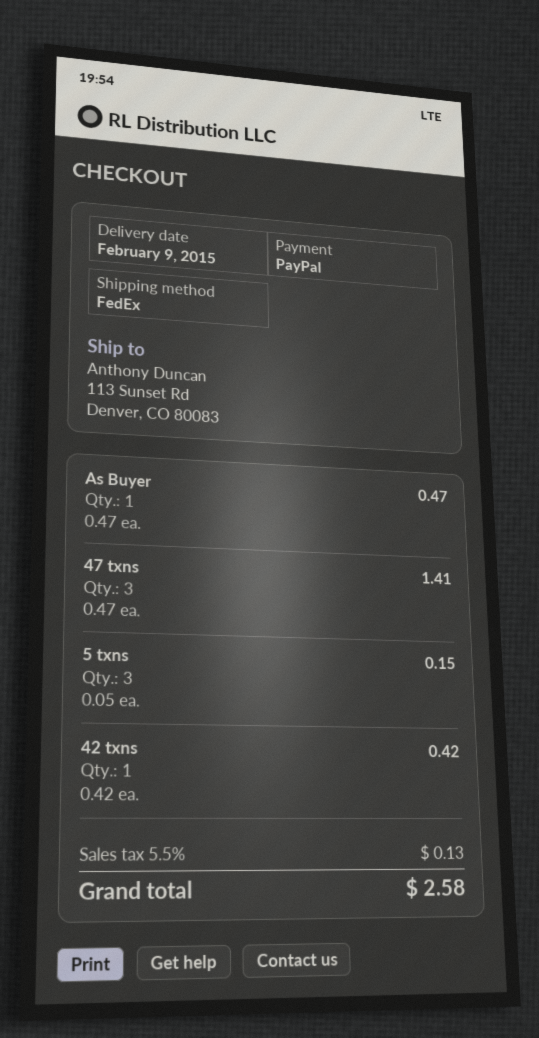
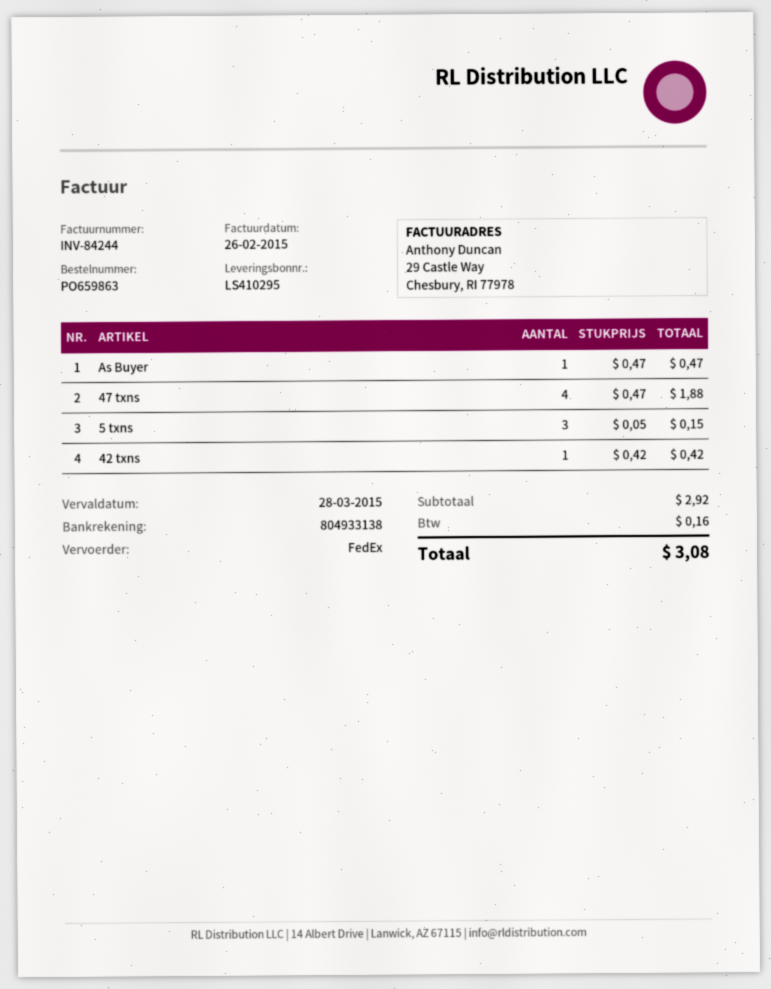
47 txns: 3 x 0.47 = 1.41 -> 4 x 0.47 = 1.88
tax: 0.13 -> 0.16
total: 2.58 -> 3.08

